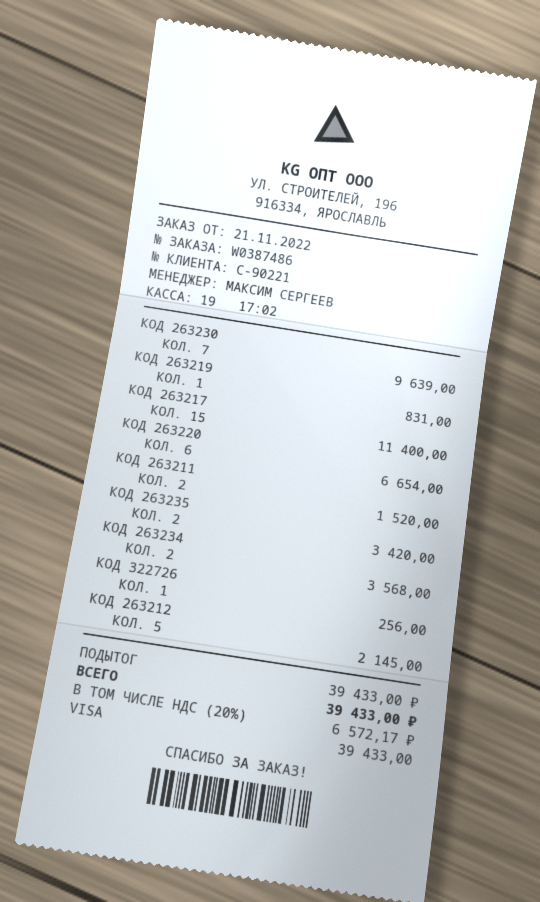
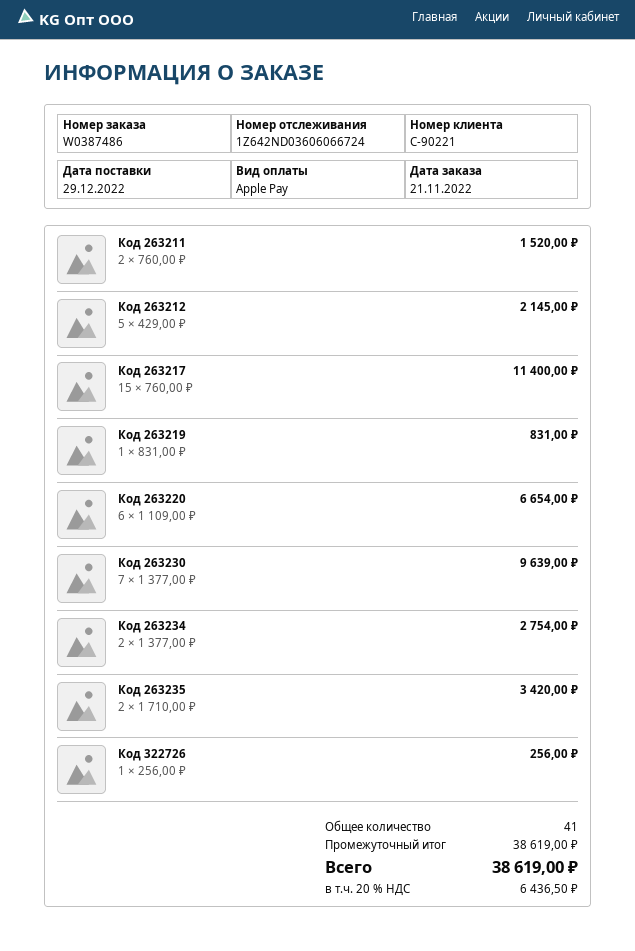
payment method: Visa -> Apple Pay
КОД 263234: 2 for 3568.00 -> 2 for 2754.00
subtotal: 39433.00 -> 38619.00
tax: 20% = 6572.17 -> 20% = 6436.50
total: 39433.00 -> 38619.00

